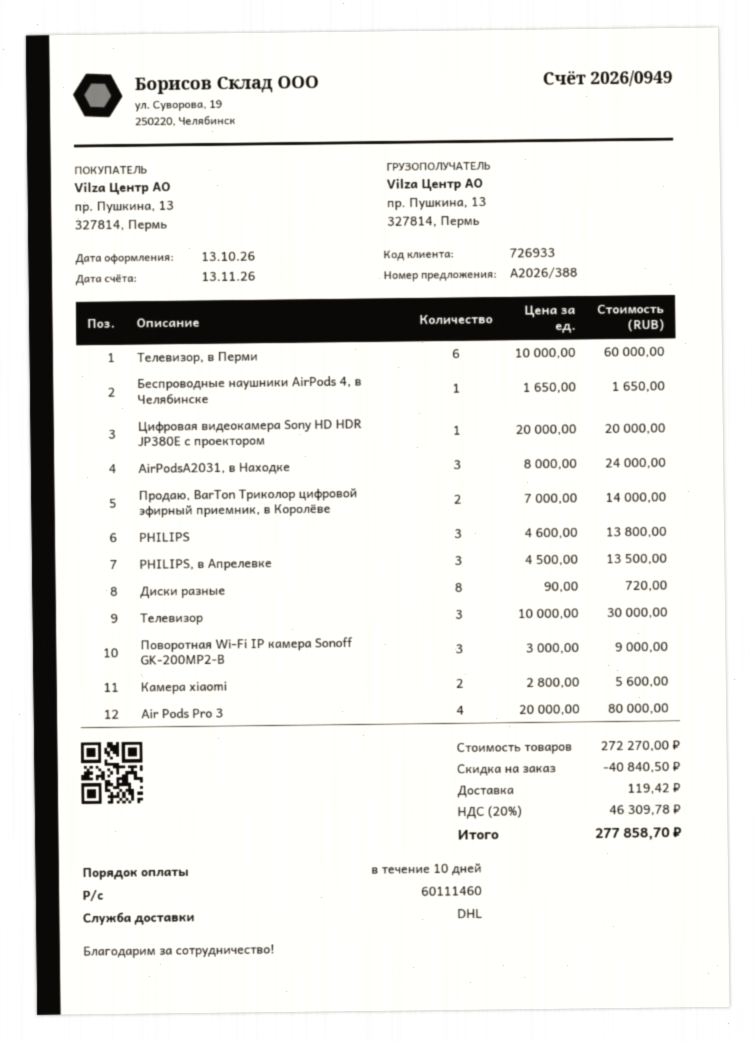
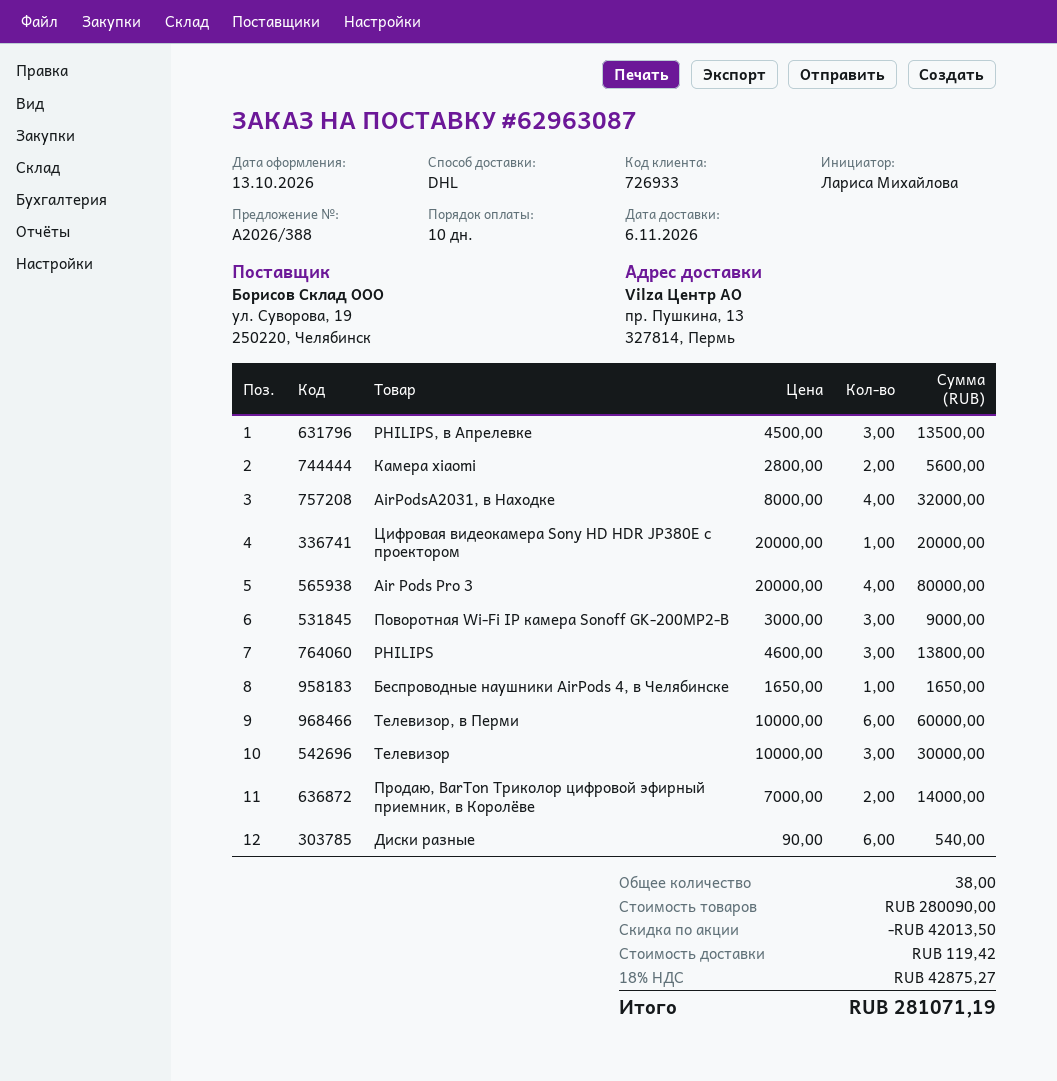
AirPodsA2031, в Находке: 3 x 8000.00 = 24000.00 -> 4 x 8000.00 = 32000.00
Диски разные: 8 x 90.00 = 720.00 -> 6 x 90.00 = 540.00
subtotal: 272270.00 -> 280090.00
discount: 40840.50 -> 42013.50
tax: 20% = 46309.78 -> 18% = 42875.27
total: 277858.70 -> 281071.19

